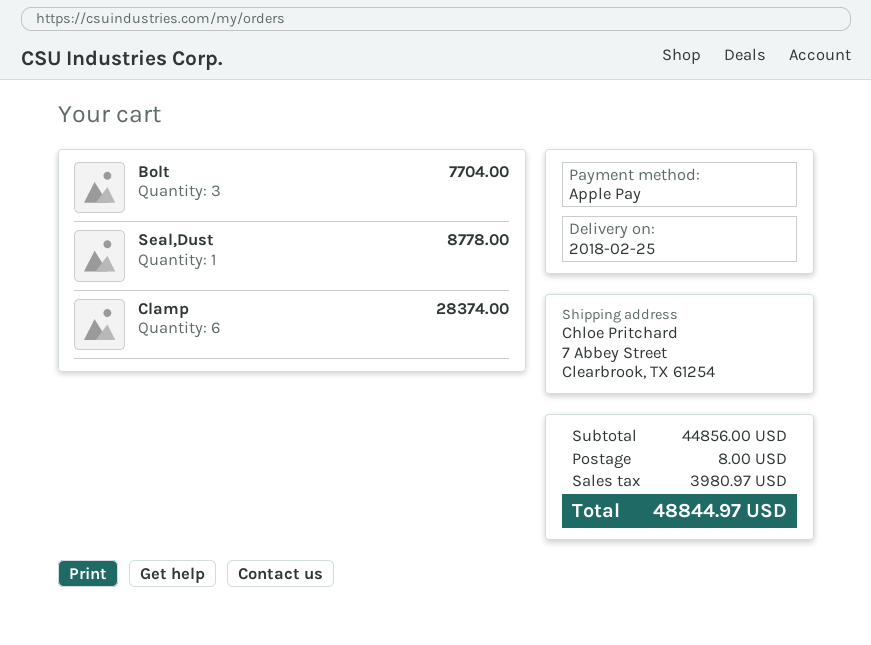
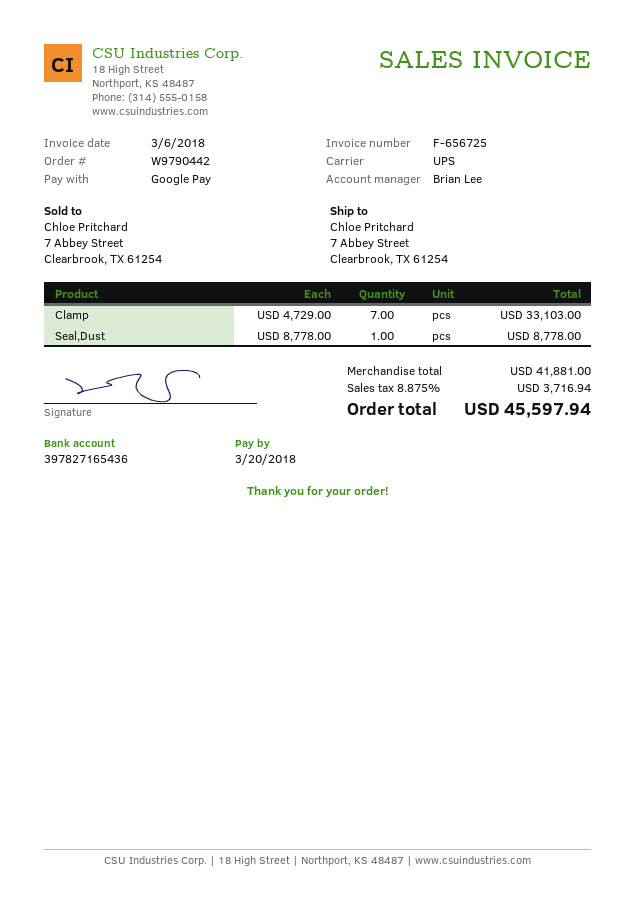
payment method: Apple Pay -> Google Pay
Bolt: 3 for 7704.00 -> none
Clamp: 6 for 28374.00 -> 7 for 33103.00
subtotal: 44856.00 -> 41881.00
shipping: 8.00 -> none
tax: 3980.97 -> 3716.94
total: 48844.97 -> 45597.94

